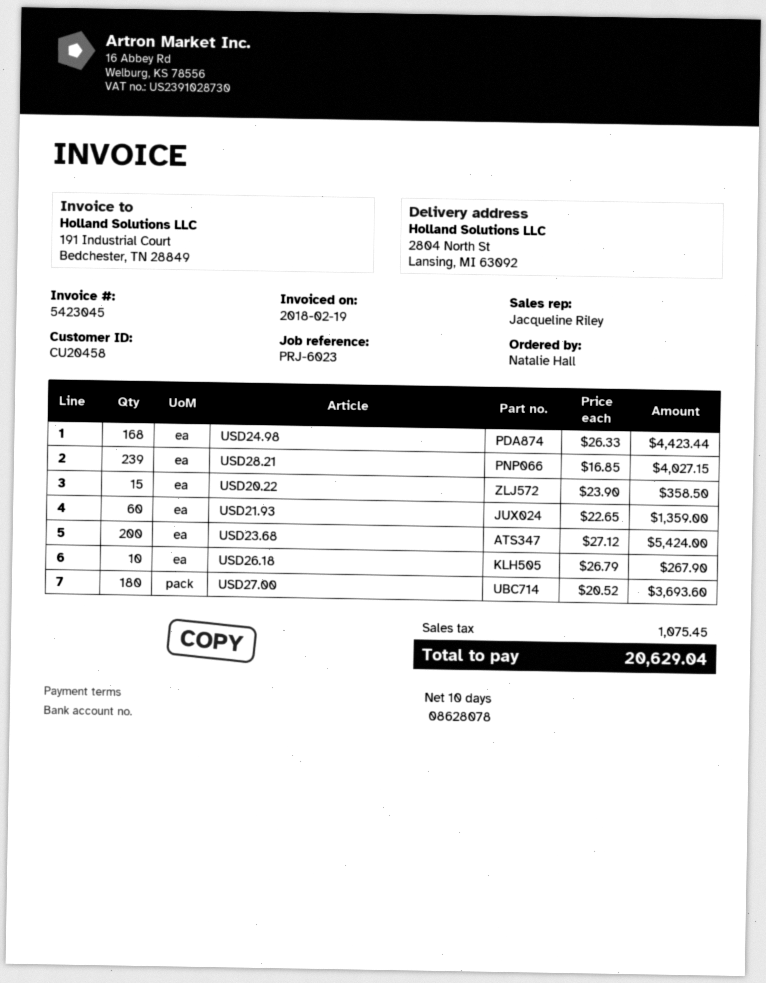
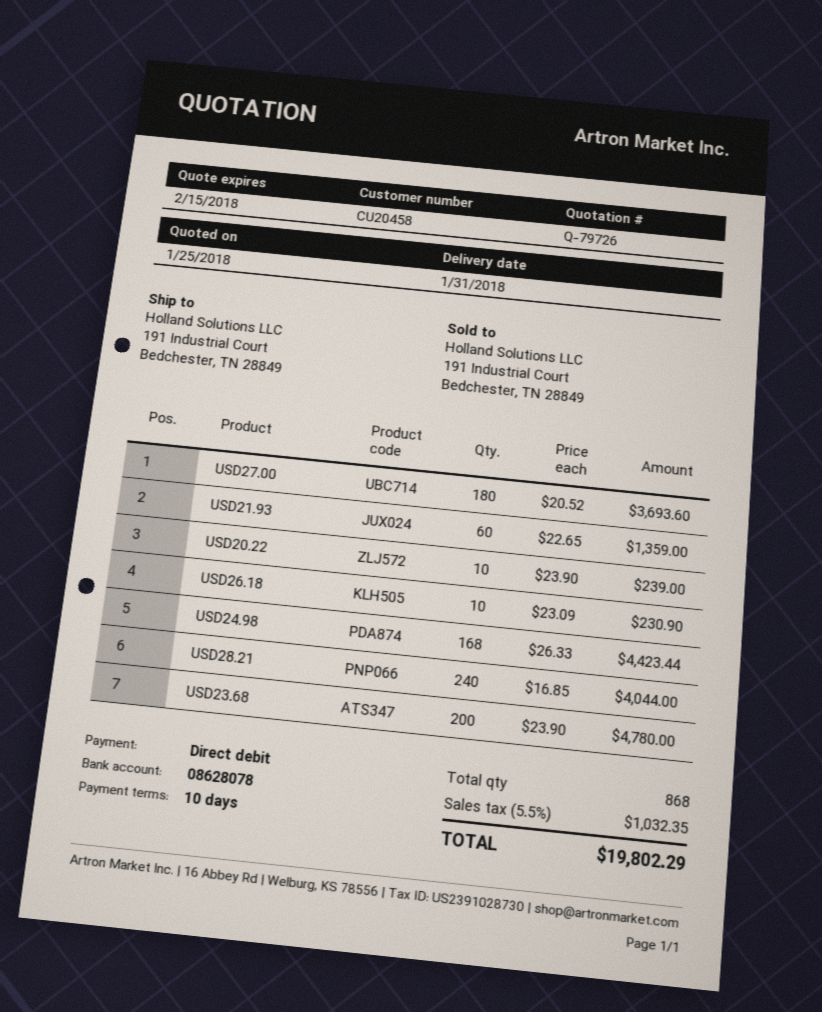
ship to: 2804 North St, Lansing, MI 63092 -> 191 Industrial Court, Bedchester, TN 28849
USD28.21: 239 x 16.85 = 4027.15 -> 240 x 16.85 = 4044.00
USD20.22: 15 x 23.90 = 358.50 -> 10 x 23.90 = 239.00
USD23.68: 200 x 27.12 = 5424.00 -> 200 x 23.90 = 4780.00
USD26.18: 10 x 26.79 = 267.90 -> 10 x 23.09 = 230.90
tax: 1075.45 -> 1032.35
total: 20629.04 -> 19802.29

